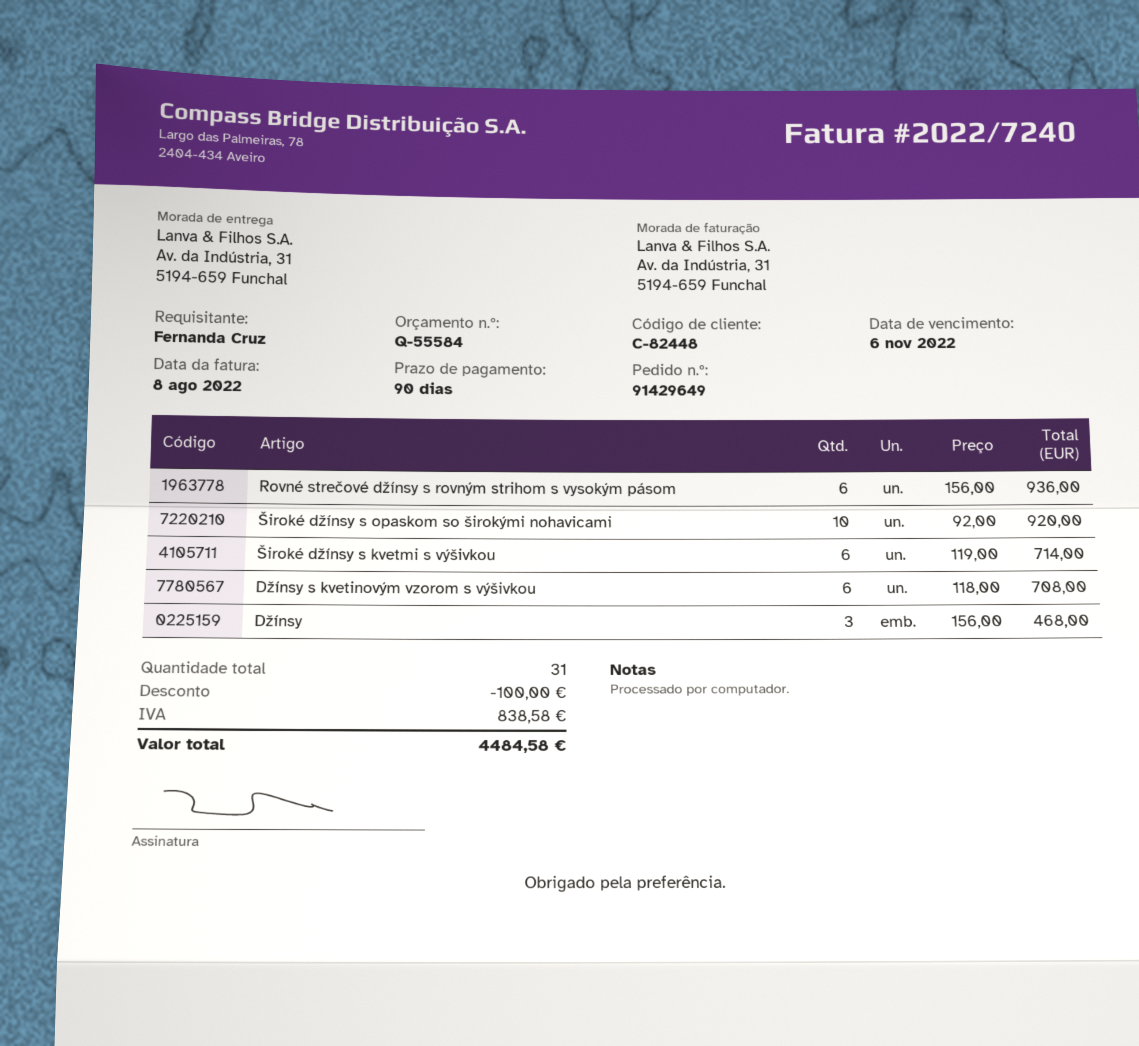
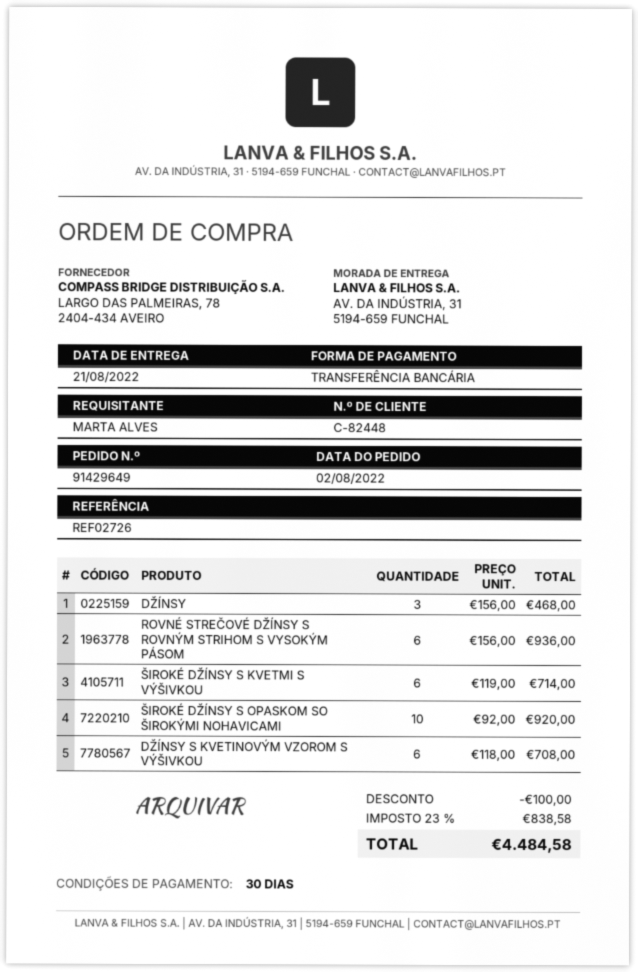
payment terms: 90 days -> 30 days
ordered by: Fernanda Cruz -> MARTA ALVES

